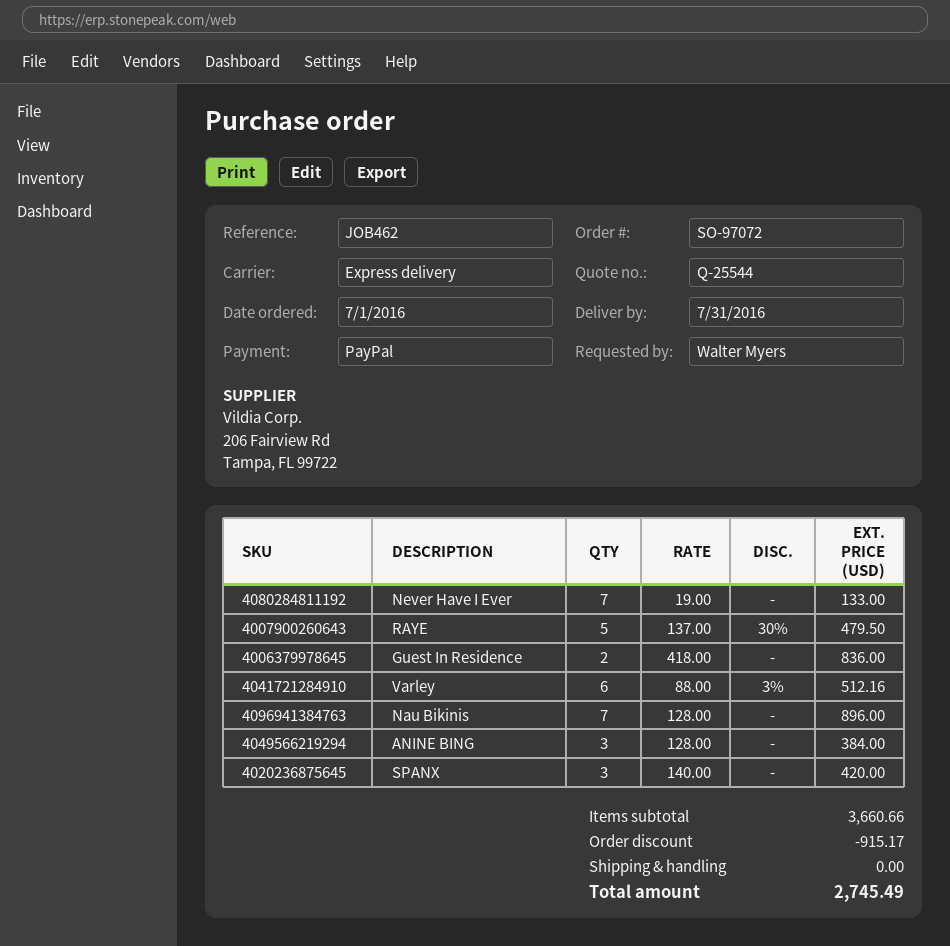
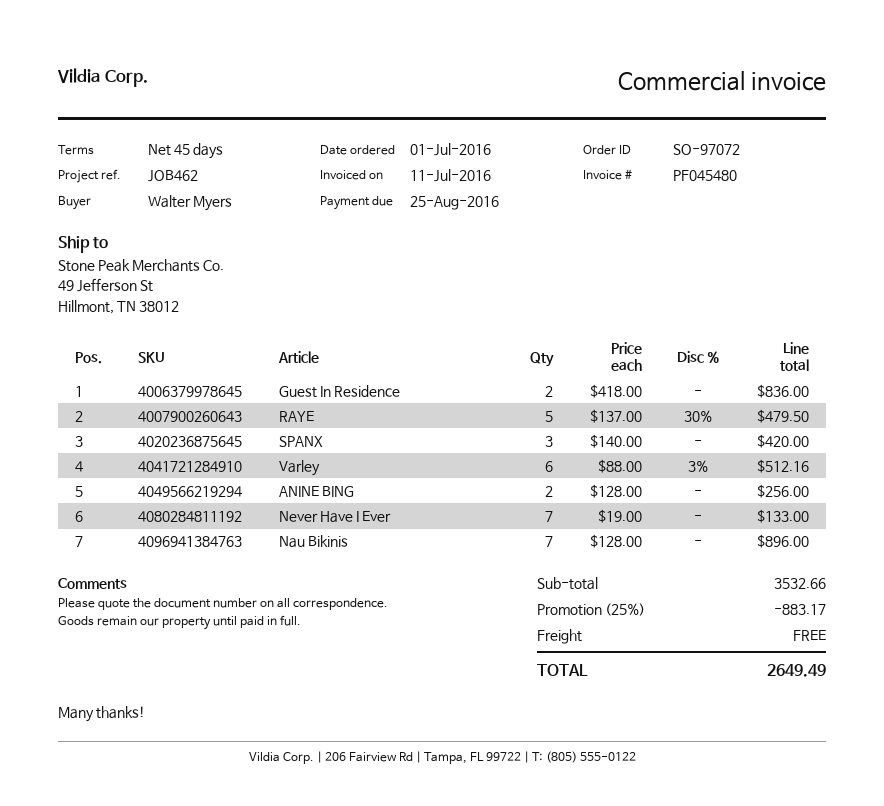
ANINE BING: 3 x 128.00 = 384.00 -> 2 x 128.00 = 256.00
subtotal: 3660.66 -> 3532.66
discount: 915.17 -> 883.17
total: 2745.49 -> 2649.49

